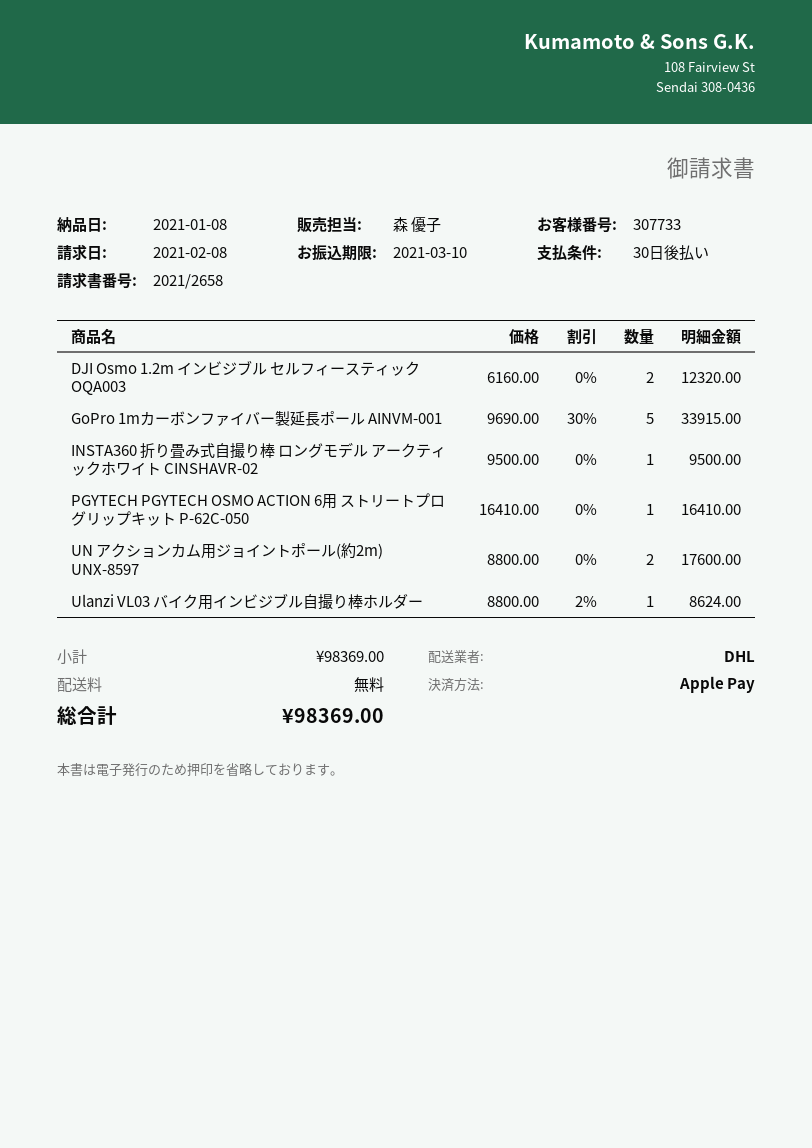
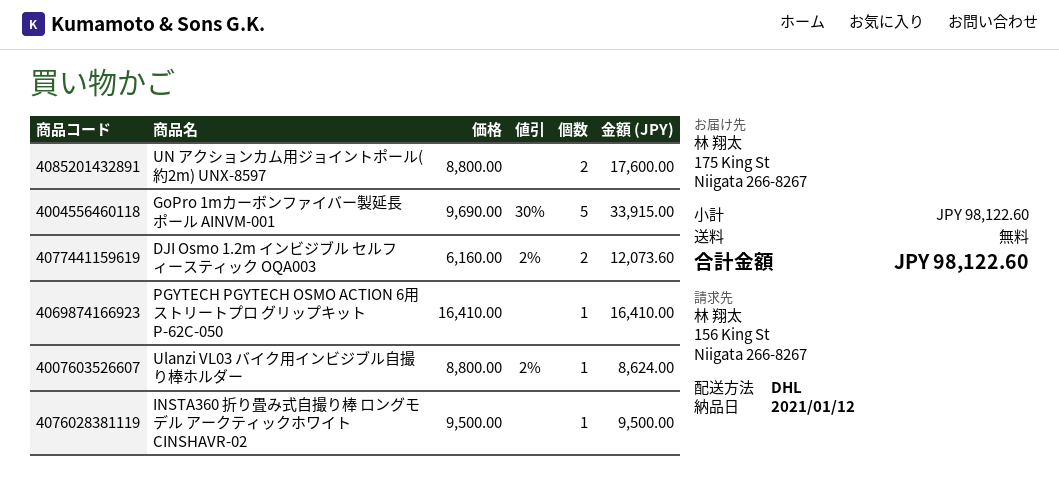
delivery date: 2021-01-08 -> 2021-01-12
DJI Osmo 1.2m インビジブル セルフィースティック OQA003: 2 x 6160.00 = 12320.00 -> 2 x 6160.00 - 2% = 12073.60
subtotal: 98369.00 -> 98122.60
total: 98369.00 -> 98122.60

